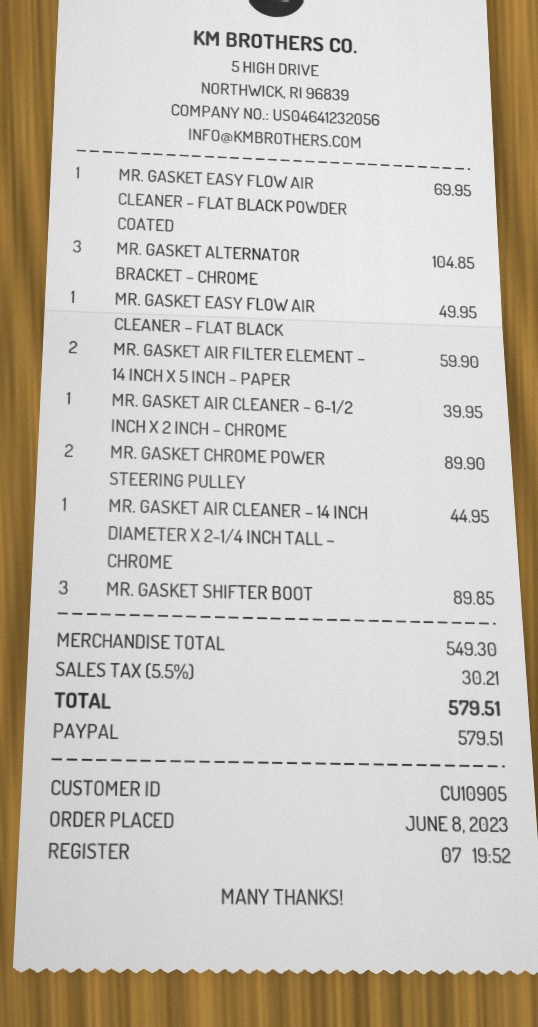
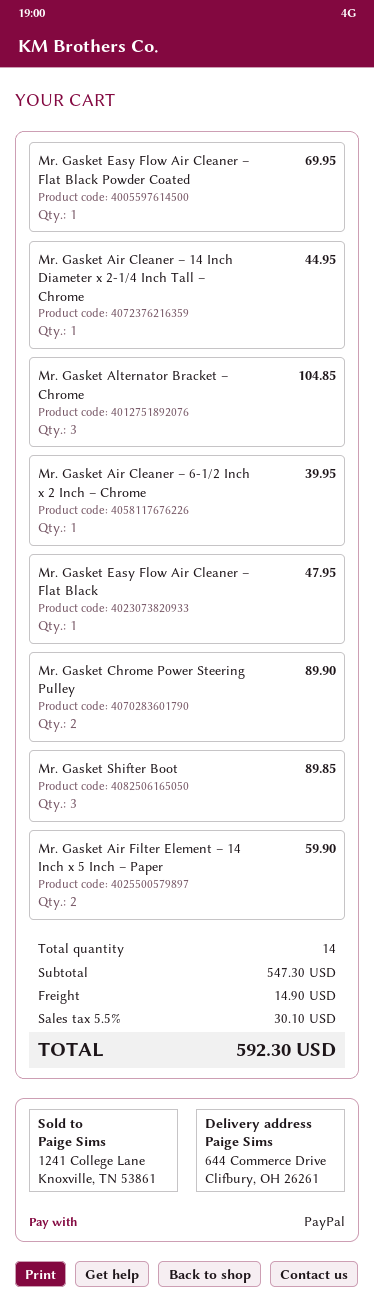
MR. GASKET EASY FLOW AIR CLEANER – FLAT BLACK: 1 for 49.95 -> 1 for 47.95
subtotal: 549.30 -> 547.30
shipping: none -> 14.90
tax: 5.5% = 30.21 -> 5.5% = 30.10
total: 579.51 -> 592.30

